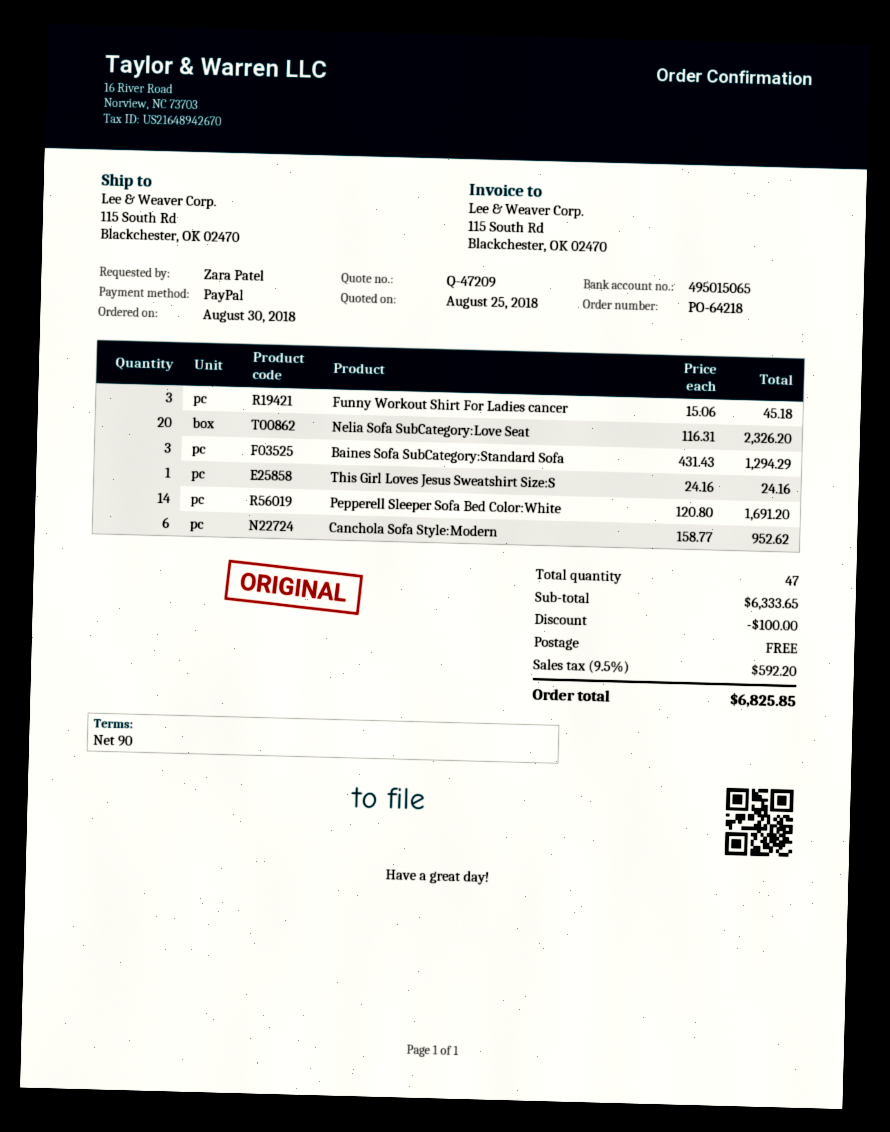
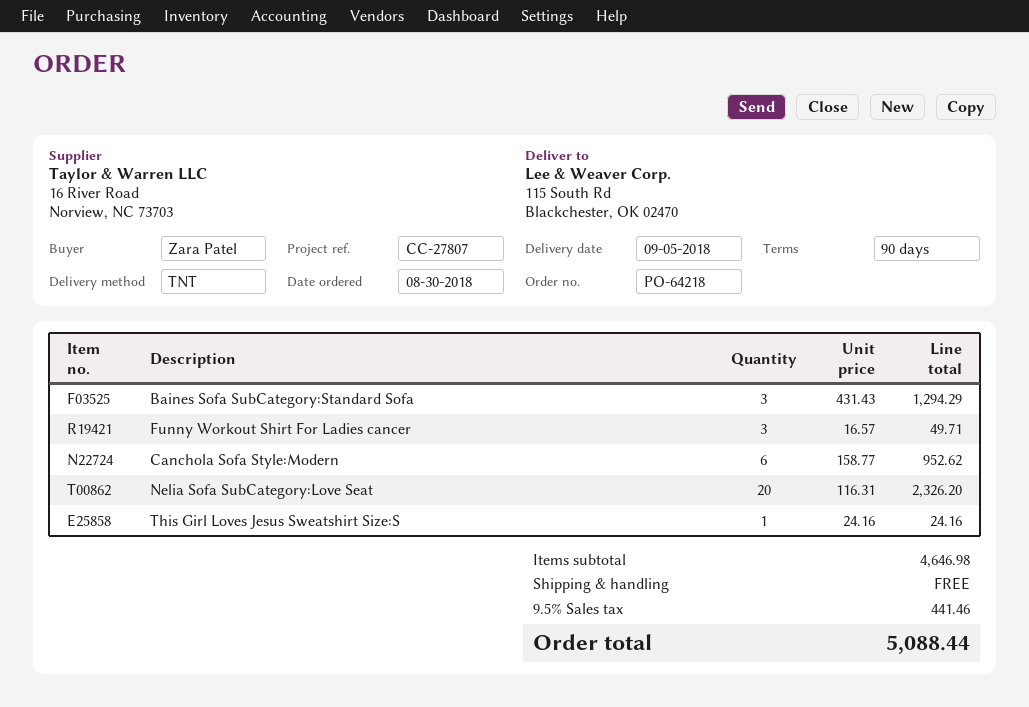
Funny Workout Shirt For Ladies cancer: 3 x 15.06 = 45.18 -> 3 x 16.57 = 49.71
Pepperell Sleeper Sofa Bed Color:White: 14 x 120.80 = 1691.20 -> none
subtotal: 6333.65 -> 4646.98
discount: 100.00 -> none
tax: 9.5% = 592.20 -> 9.5% = 441.46
total: 6825.85 -> 5088.44

